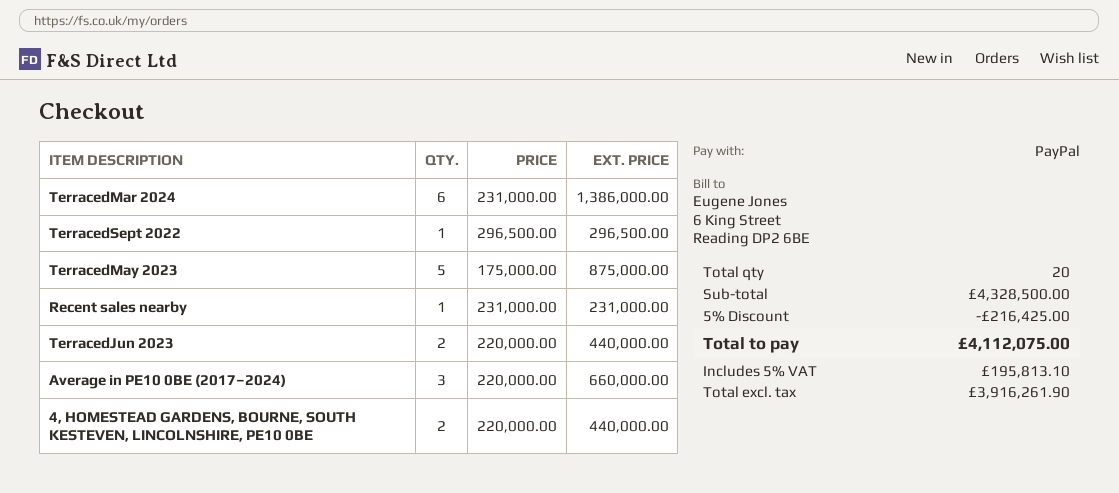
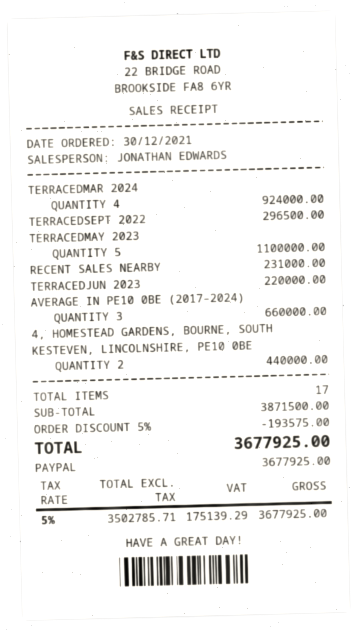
TerracedMar 2024: 6 for 1386000.00 -> 4 for 924000.00
TerracedMay 2023: 5 for 875000.00 -> 5 for 1100000.00
TerracedJun 2023: 2 for 440000.00 -> 1 for 220000.00
total quantity: 20 -> 17
subtotal: 4328500.00 -> 3871500.00
discount: 5% = 216425.00 -> 5% = 193575.00
net: 3916261.90 -> 3502785.71
tax: 5% = 195813.10 -> 5% = 175139.29
total: 4112075.00 -> 3677925.00

